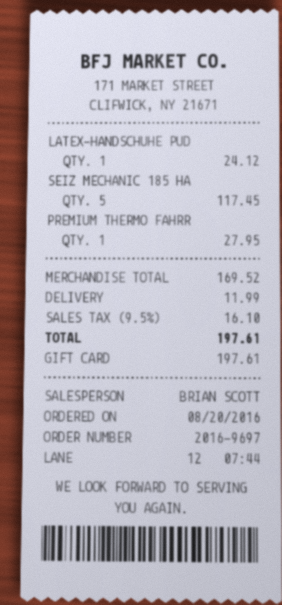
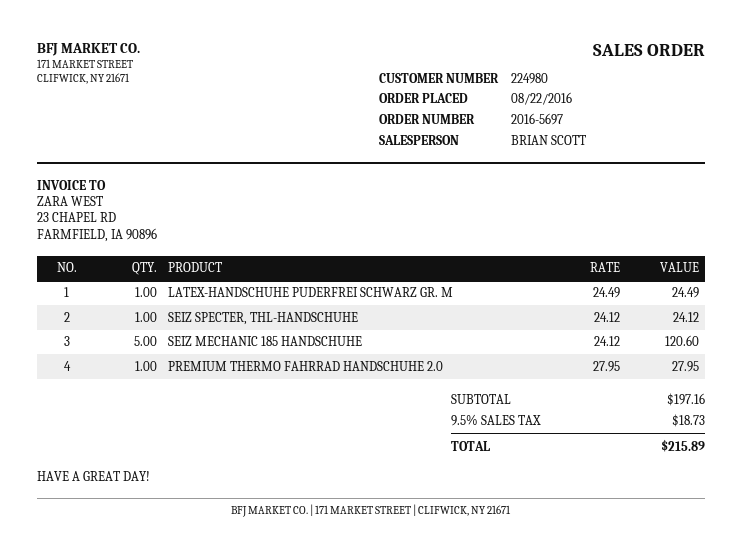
order number: 2016-9697 -> 2016-5697
order date: 2016-08-20 -> 2016-08-22
LATEX-HANDSCHUHE PUD: 1 for 24.12 -> 1 for 24.49
SEIZ MECHANIC 185 HA: 5 for 117.45 -> 5 for 120.60
SEIZ SPECTER, THL-HANDSCHUHE: none -> 1 for 24.12
subtotal: 169.52 -> 197.16
shipping: 11.99 -> none
tax: 9.5% = 16.10 -> 9.5% = 18.73
total: 197.61 -> 215.89

